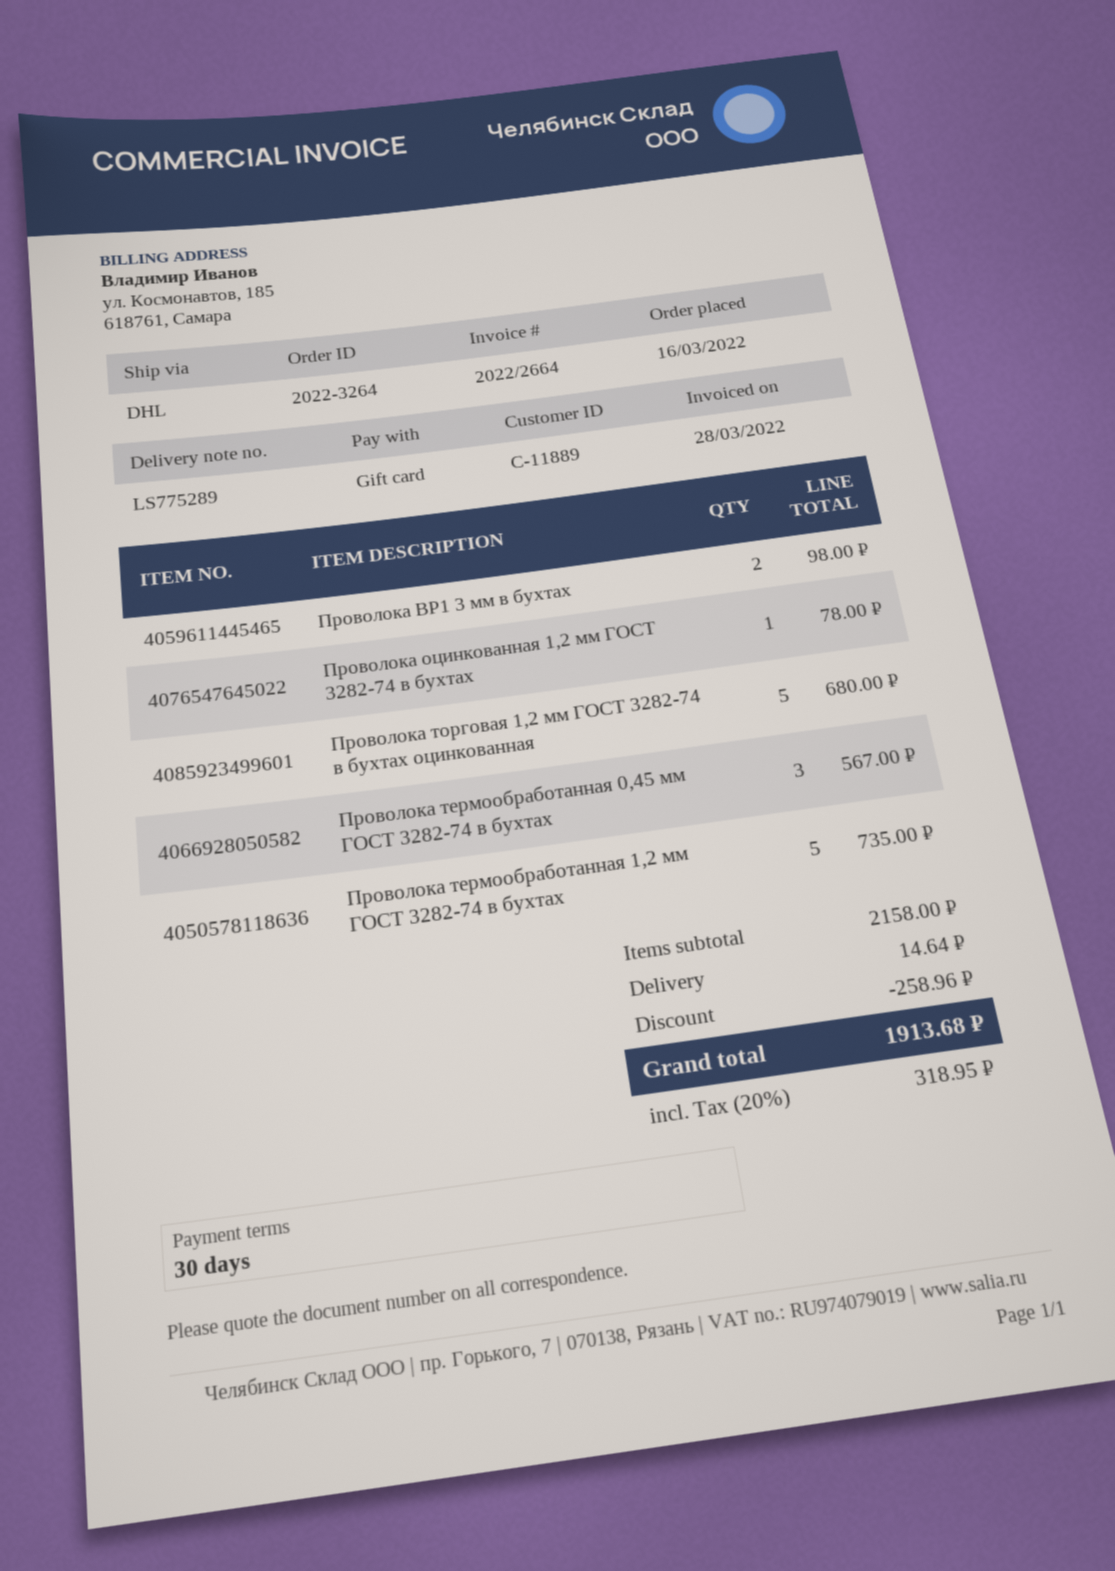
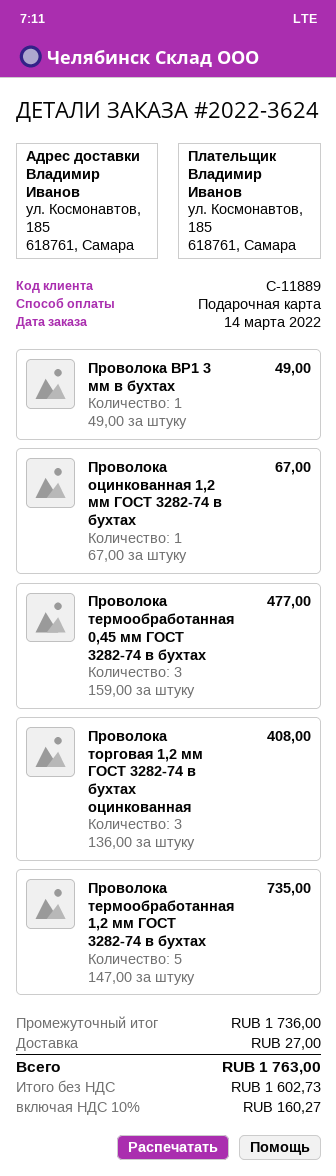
order number: 2022-3264 -> 2022-3624
order date: 2022-03-16 -> 2022-03-14
Проволока ВР1 3 мм в бухтах: 2 for 98.00 -> 1 for 49.00
Проволока оцинкованная 1,2 мм ГОСТ 3282-74 в бухтах: 1 for 78.00 -> 1 for 67.00
Проволока торговая 1,2 мм ГОСТ 3282-74 в бухтах оцинкованная: 5 for 680.00 -> 3 for 408.00
Проволока термообработанная 0,45 мм ГОСТ 3282-74 в бухтах: 3 for 567.00 -> 3 for 477.00
subtotal: 2158.00 -> 1736.00
discount: 258.96 -> none
shipping: 14.64 -> 27.00
tax: 20% = 318.95 -> 10% = 160.27
total: 1913.68 -> 1763.00

